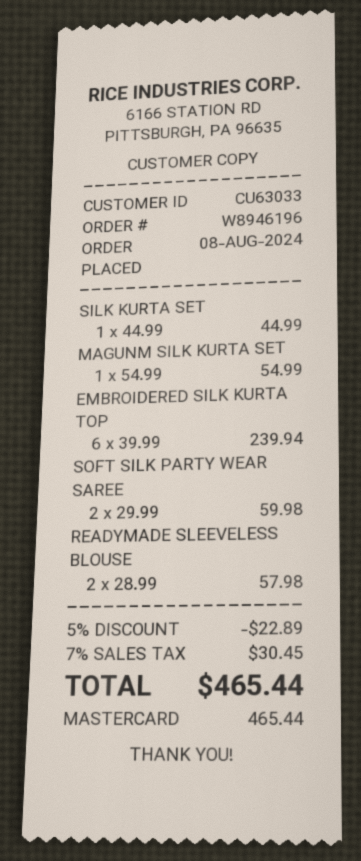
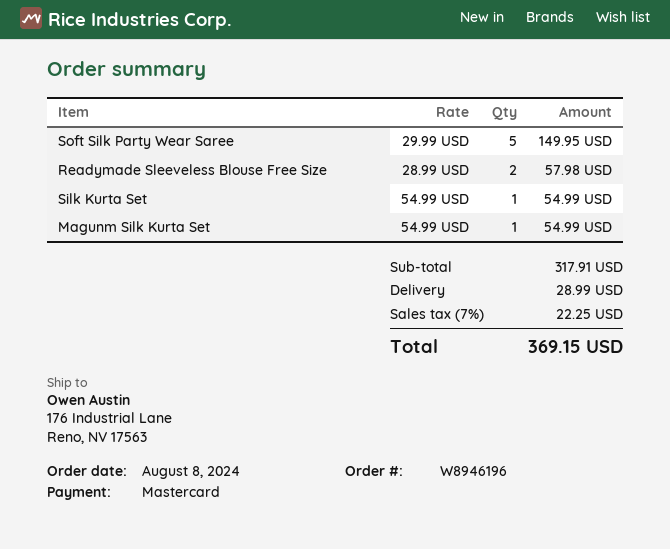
SILK KURTA SET: 1 x 44.99 = 44.99 -> 1 x 54.99 = 54.99
EMBROIDERED SILK KURTA TOP: 6 x 39.99 = 239.94 -> none
SOFT SILK PARTY WEAR SAREE: 2 x 29.99 = 59.98 -> 5 x 29.99 = 149.95
discount: 5% = 22.89 -> none
shipping: none -> 28.99
tax: 7% = 30.45 -> 7% = 22.25
total: 465.44 -> 369.15

